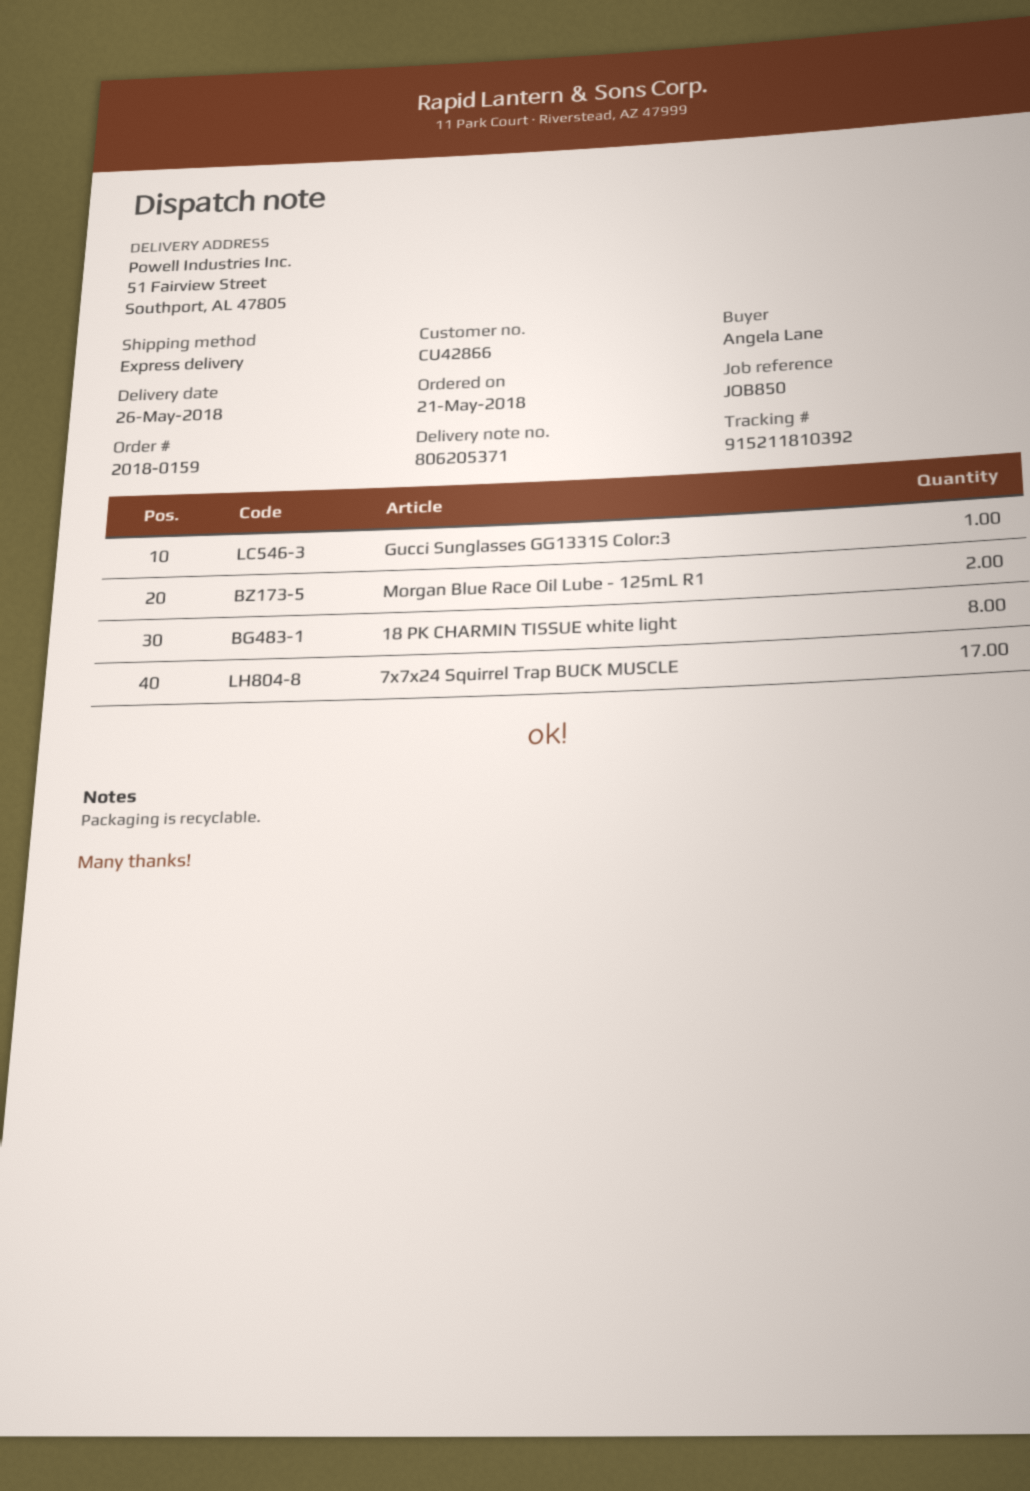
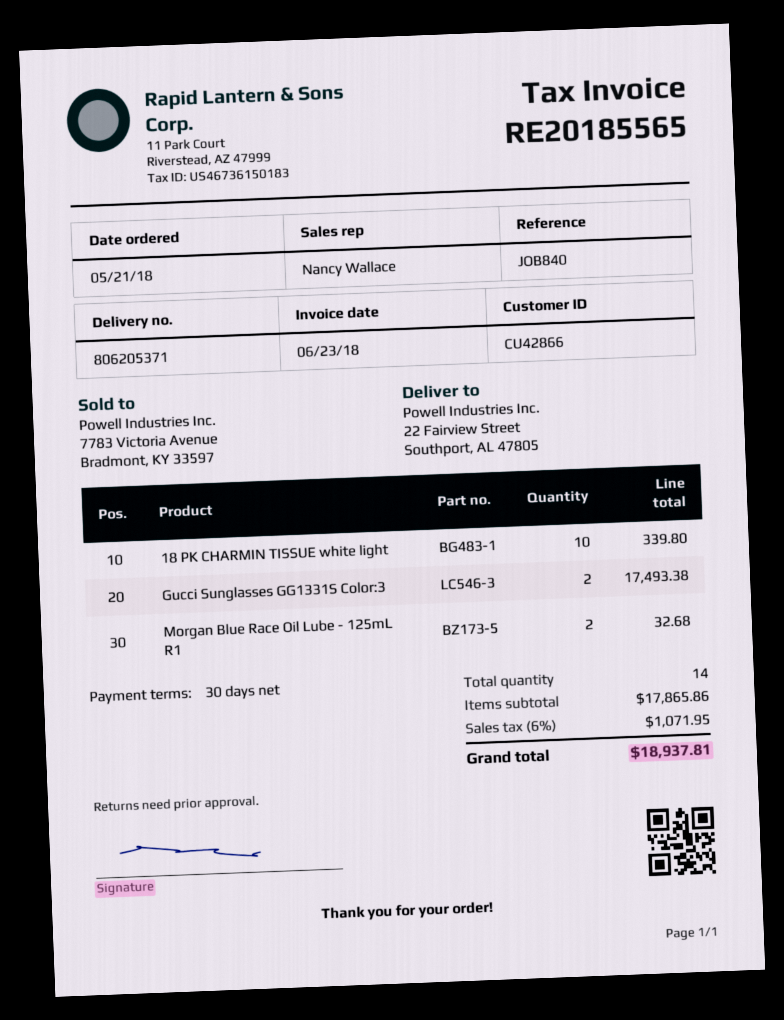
reference: JOB850 -> JOB840
ship to: 51 Fairview Street, Southport, AL 47805 -> 22 Fairview Street, Southport, AL 47805
Gucci Sunglasses GG1331S Color:3: 1 -> 2
18 PK CHARMIN TISSUE white light: 8 -> 10
7x7x24 Squirrel Trap BUCK MUSCLE: 17 -> none

